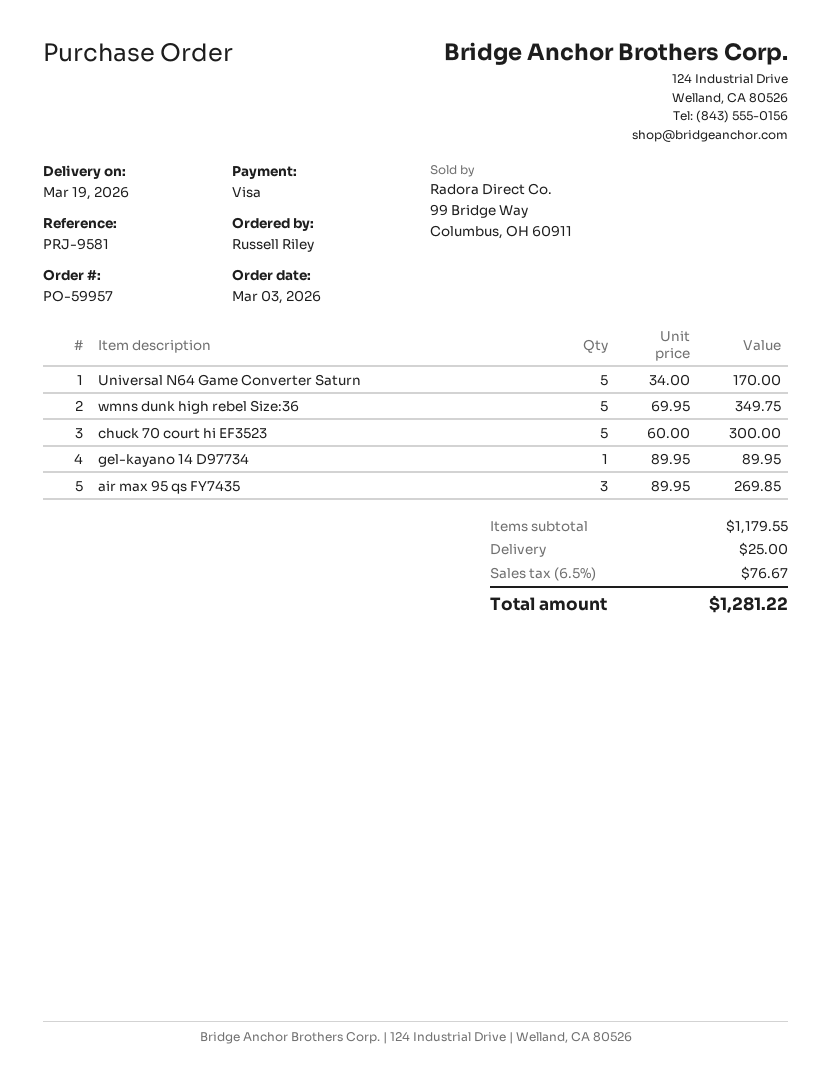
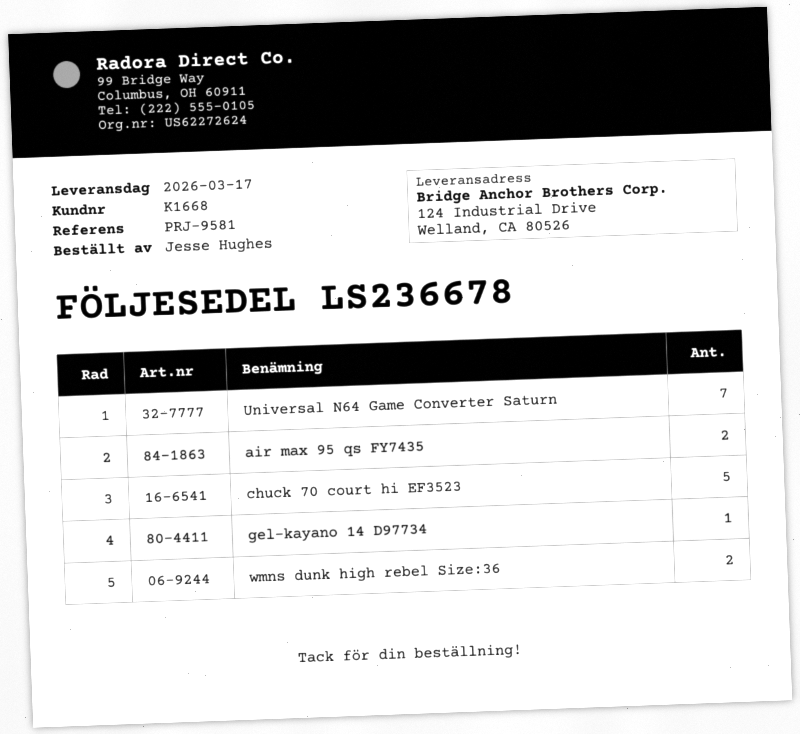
delivery date: 2026-03-19 -> 2026-03-17
ordered by: Russell Riley -> Jesse Hughes
Universal N64 Game Converter Saturn: 5 -> 7
wmns dunk high rebel Size:36: 5 -> 2
air max 95 qs FY7435: 3 -> 2

